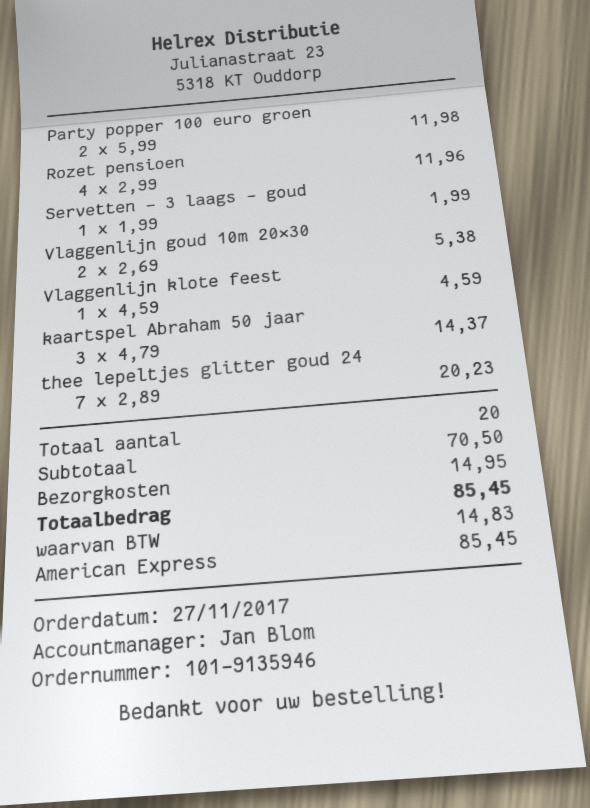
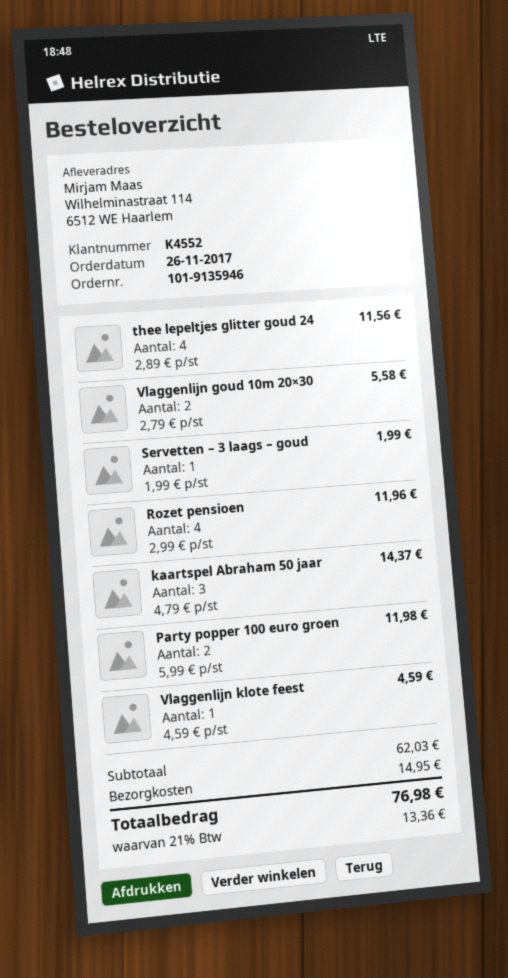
order date: 2017-11-27 -> 2017-11-26
Vlaggenlijn goud 10m 20×30: 2 x 2.69 = 5.38 -> 2 x 2.79 = 5.58
thee lepeltjes glitter goud 24: 7 x 2.89 = 20.23 -> 4 x 2.89 = 11.56
subtotal: 70.50 -> 62.03
tax: 14.83 -> 13.36
total: 85.45 -> 76.98

